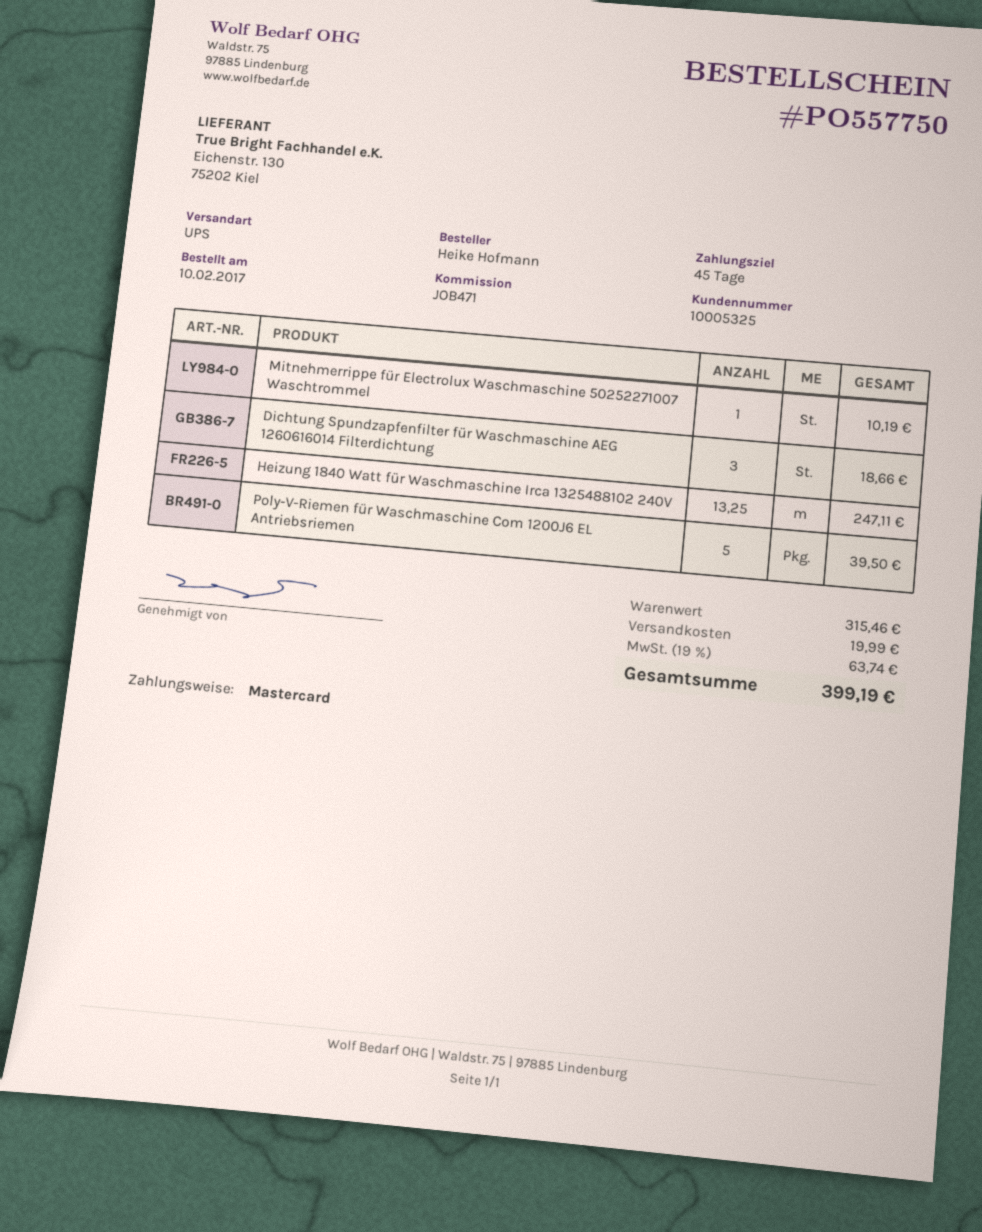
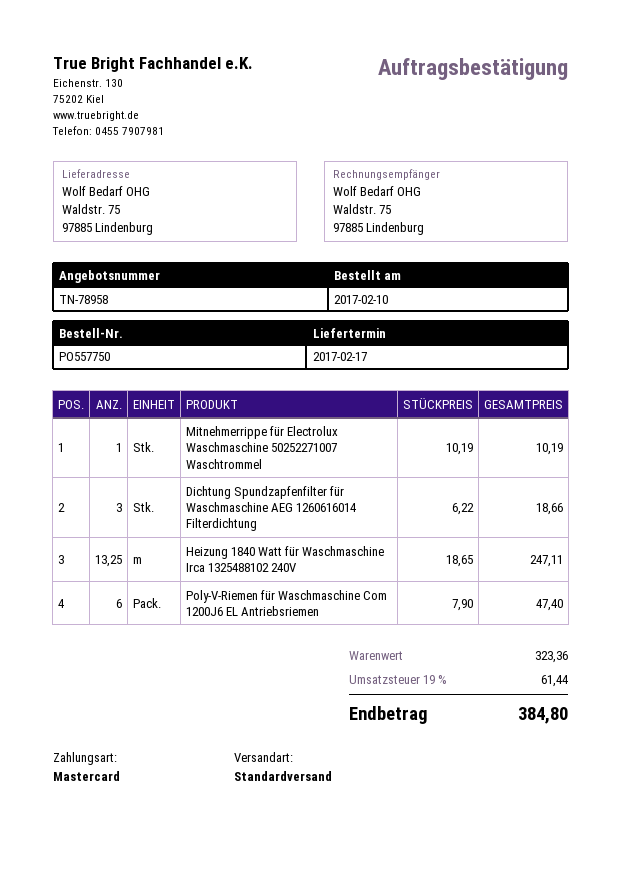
shipping method: UPS -> standard
Poly-V-Riemen für Waschmaschine Com 1200J6 EL Antriebsriemen: 5 for 39.50 -> 6 for 47.40
subtotal: 315.46 -> 323.36
shipping: 19.99 -> none
tax: 19% = 63.74 -> 19% = 61.44
total: 399.19 -> 384.80

